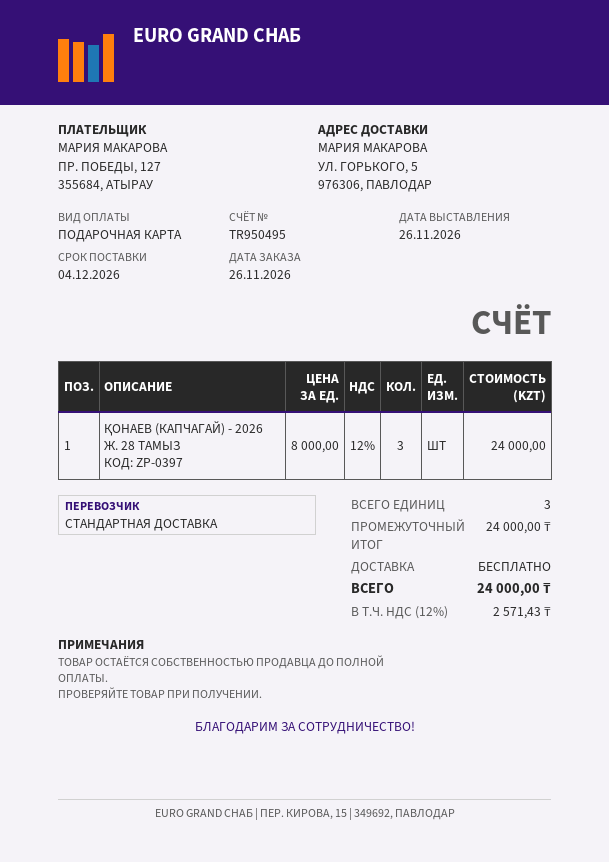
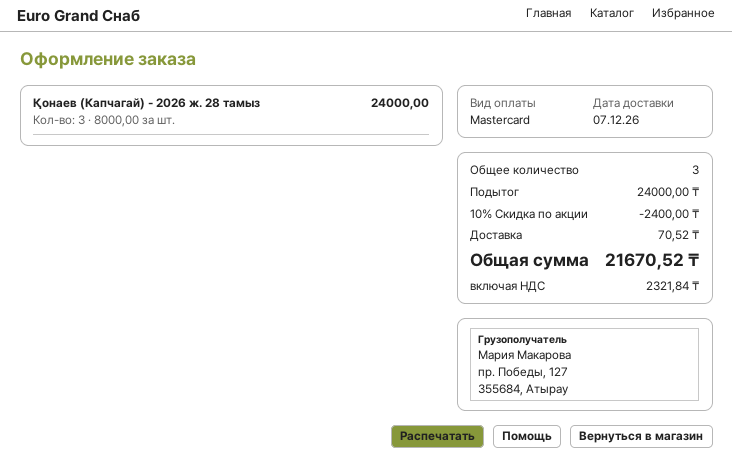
delivery date: 2026-12-04 -> 2026-12-07
payment method: gift card -> Mastercard
ship to: УЛ. ГОРЬКОГО, 5, 976306, ПАВЛОДАР -> пр. Победы, 127, 355684, Атырау
discount: none -> 10% = 2400.00
shipping: 0.00 -> 70.52
tax: 2571.43 -> 2321.84
total: 24000.00 -> 21670.52

